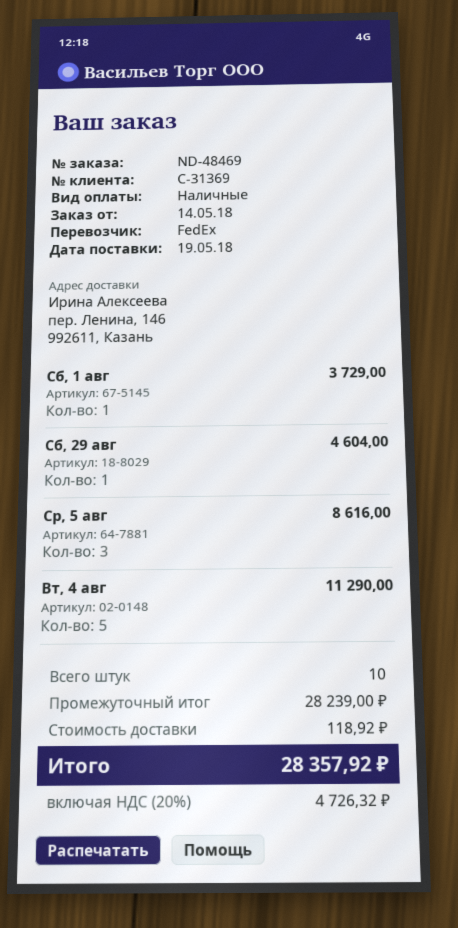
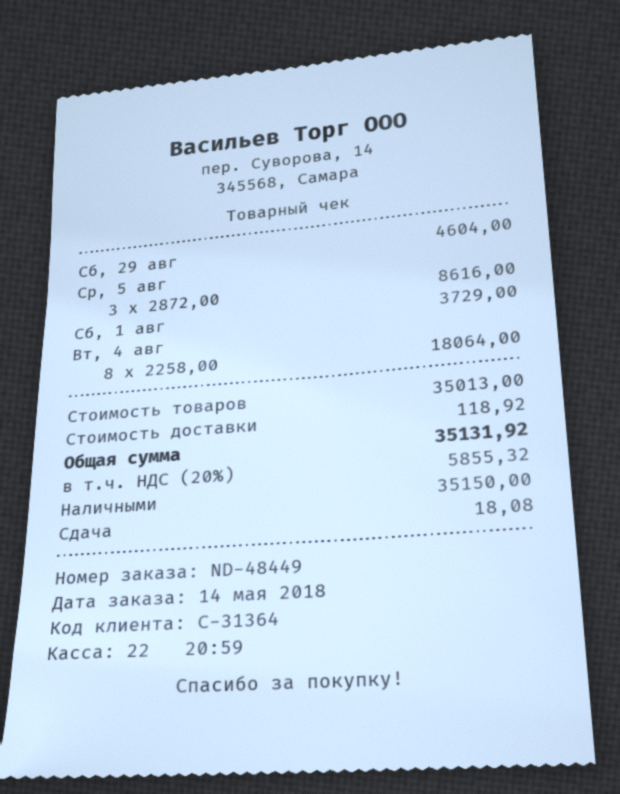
order number: ND-48469 -> ND-48449
customer number: C-31369 -> C-31364
Вт, 4 авг: 5 for 11290.00 -> 8 for 18064.00
subtotal: 28239.00 -> 35013.00
tax: 20% = 4726.32 -> 20% = 5855.32
total: 28357.92 -> 35131.92

